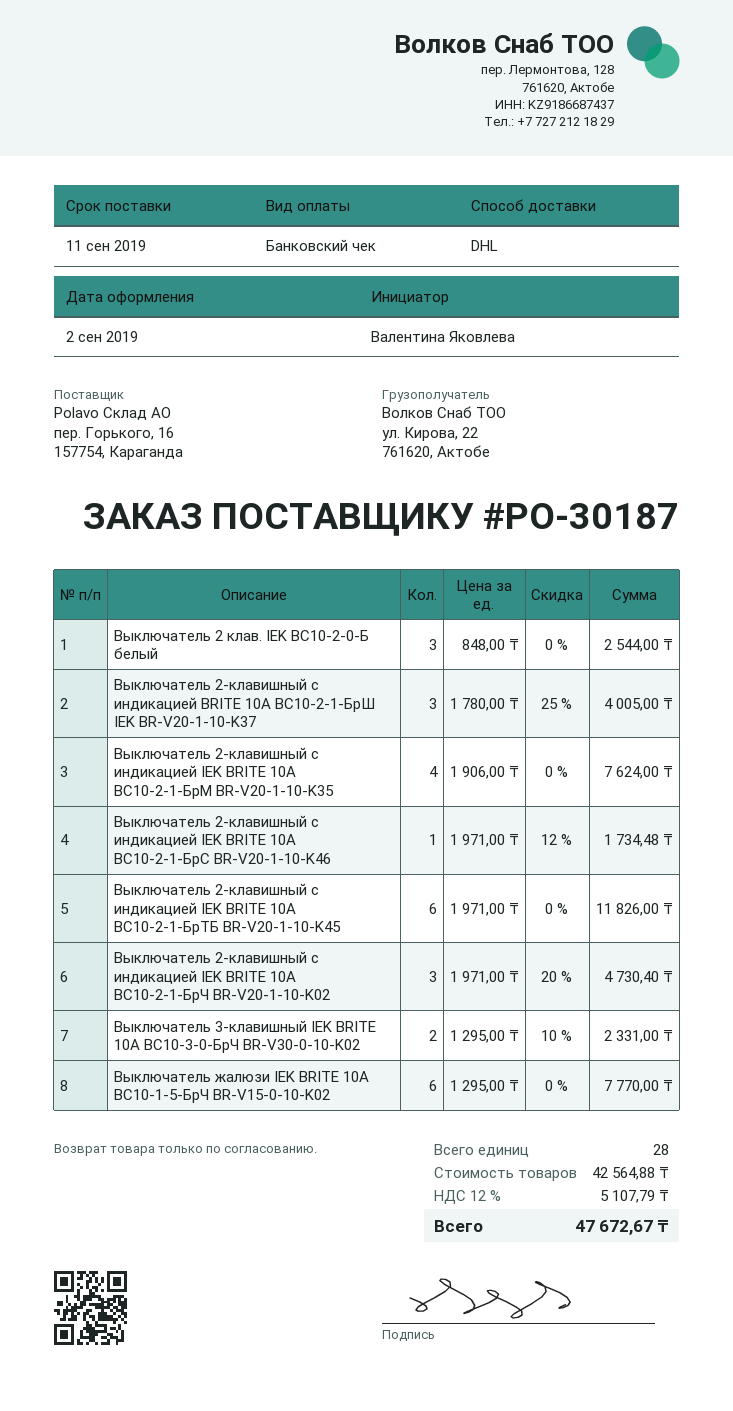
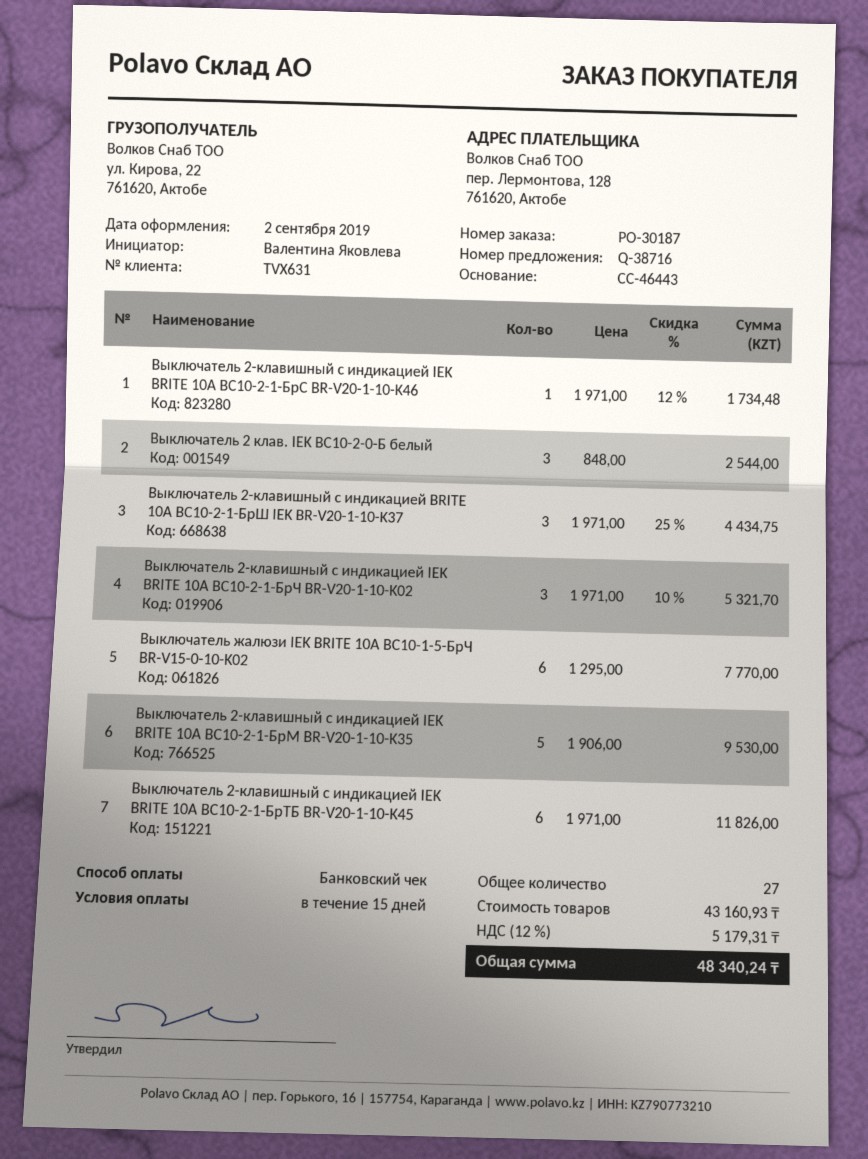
Выключатель 2-клавишный с индикацией BRITE 10А ВС10-2-1-БрШ IEK BR-V20-1-10-K37: 3 x 1780.00 - 25% = 4005.00 -> 3 x 1971.00 - 25% = 4434.75
Выключатель 2-клавишный с индикацией IEK BRITE 10А ВС10-2-1-БрМ BR-V20-1-10-K35: 4 x 1906.00 = 7624.00 -> 5 x 1906.00 = 9530.00
Выключатель 2-клавишный с индикацией IEK BRITE 10А ВС10-2-1-БрЧ BR-V20-1-10-K02: 3 x 1971.00 - 20% = 4730.40 -> 3 x 1971.00 - 10% = 5321.70
Выключатель 3-клавишный IEK BRITE 10А ВС10-3-0-БрЧ BR-V30-0-10-K02: 2 x 1295.00 - 10% = 2331.00 -> none
total quantity: 28 -> 27
subtotal: 42564.88 -> 43160.93
tax: 12% = 5107.79 -> 12% = 5179.31
total: 47672.67 -> 48340.24

